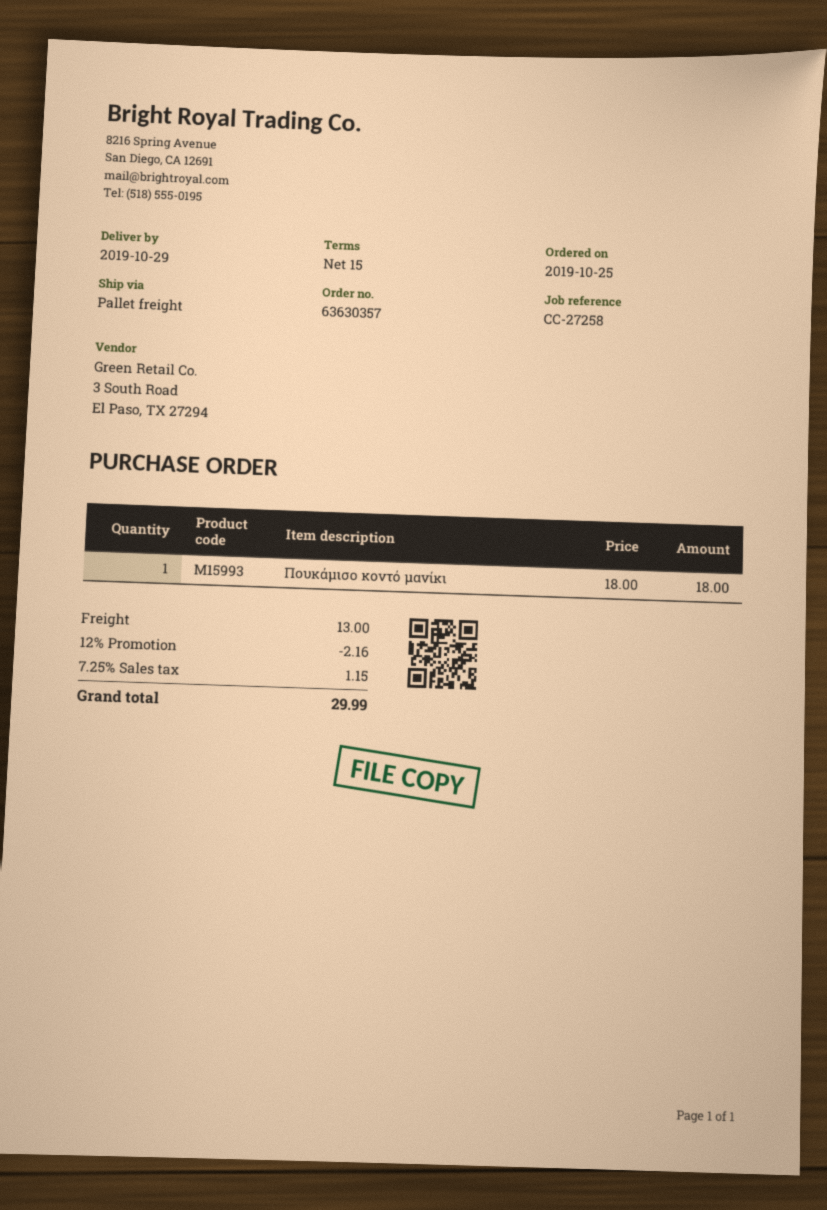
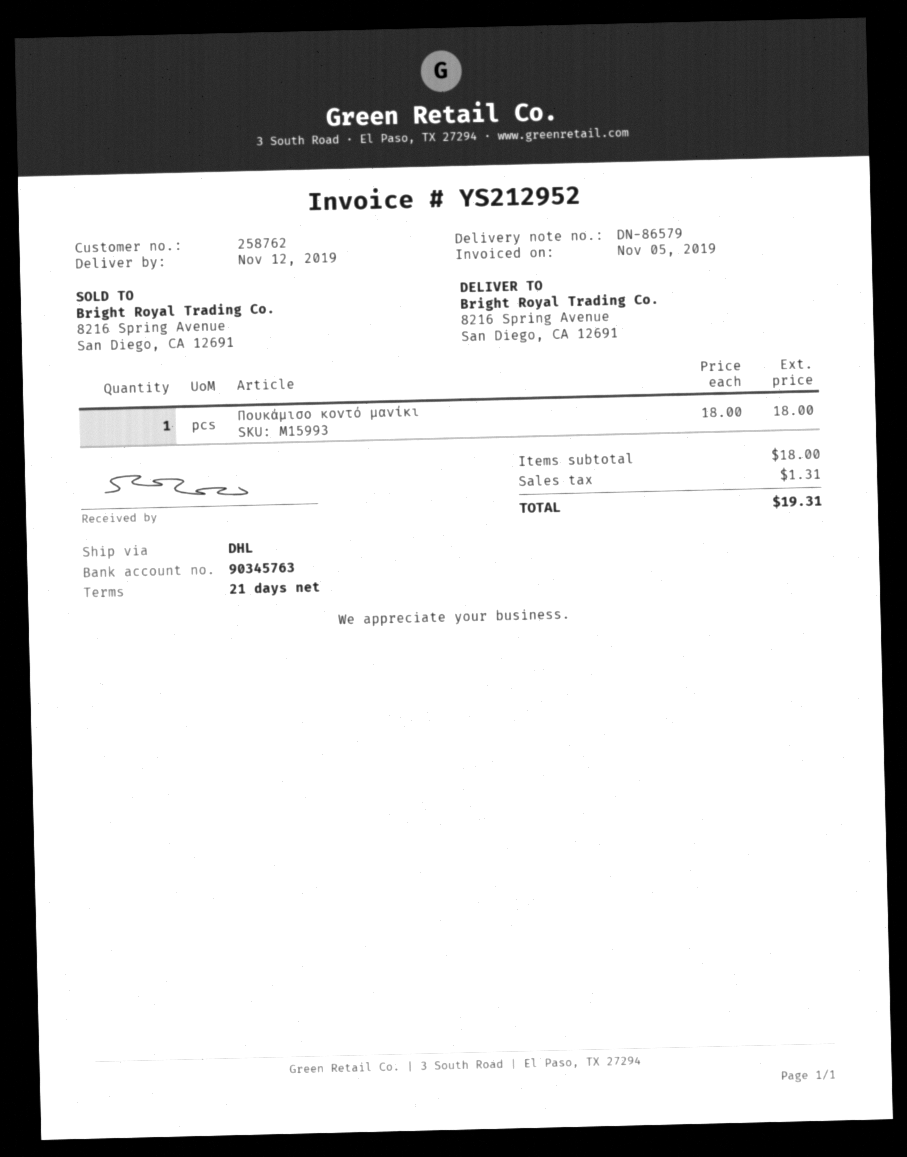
delivery date: 2019-10-29 -> 2019-11-12
payment terms: 15 days -> 21 days
shipping method: pallet freight -> DHL
discount: 12% = 2.16 -> none
shipping: 13.00 -> none
tax: 1.15 -> 1.31
total: 29.99 -> 19.31

